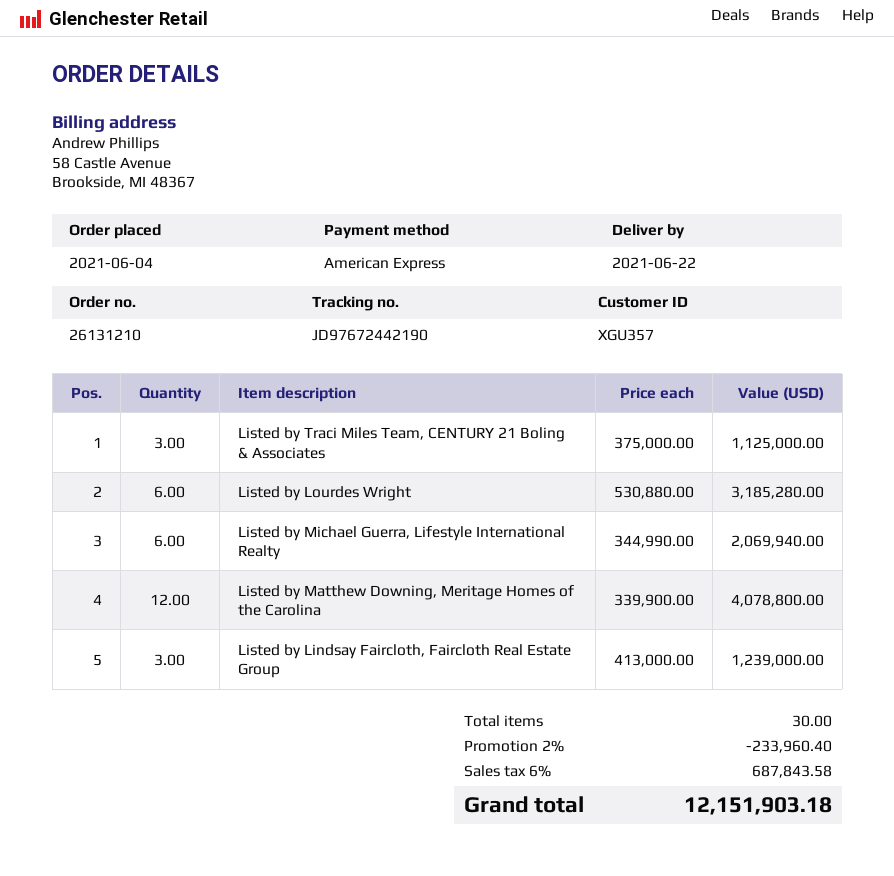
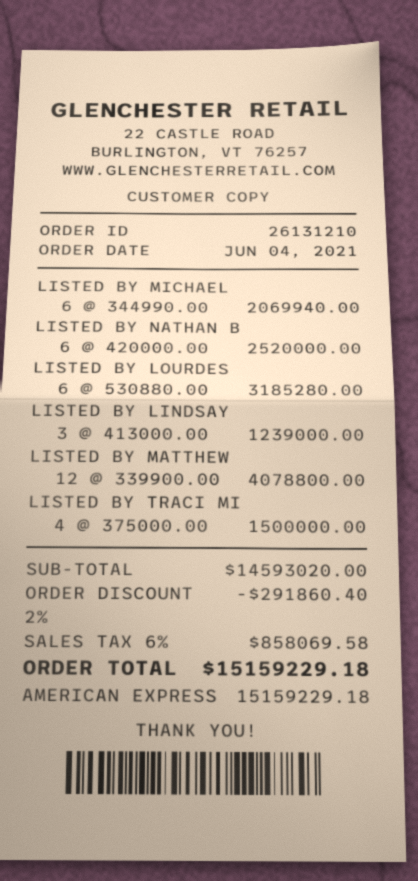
Listed by Traci Miles Team, CENTURY 21 Boling & Associates: 3 x 375000.00 = 1125000.00 -> 4 x 375000.00 = 1500000.00
LISTED BY NATHAN B: none -> 6 x 420000.00 = 2520000.00
discount: 2% = 233960.40 -> 2% = 291860.40
tax: 6% = 687843.58 -> 6% = 858069.58
total: 12151903.18 -> 15159229.18

